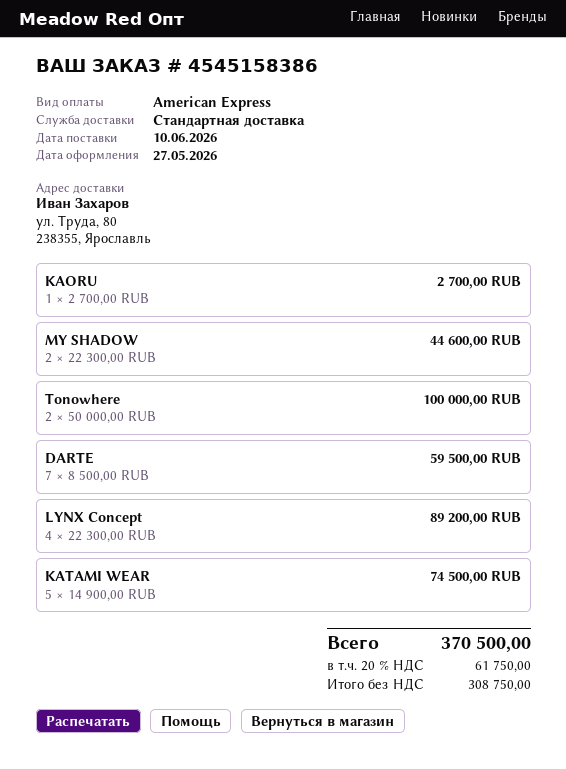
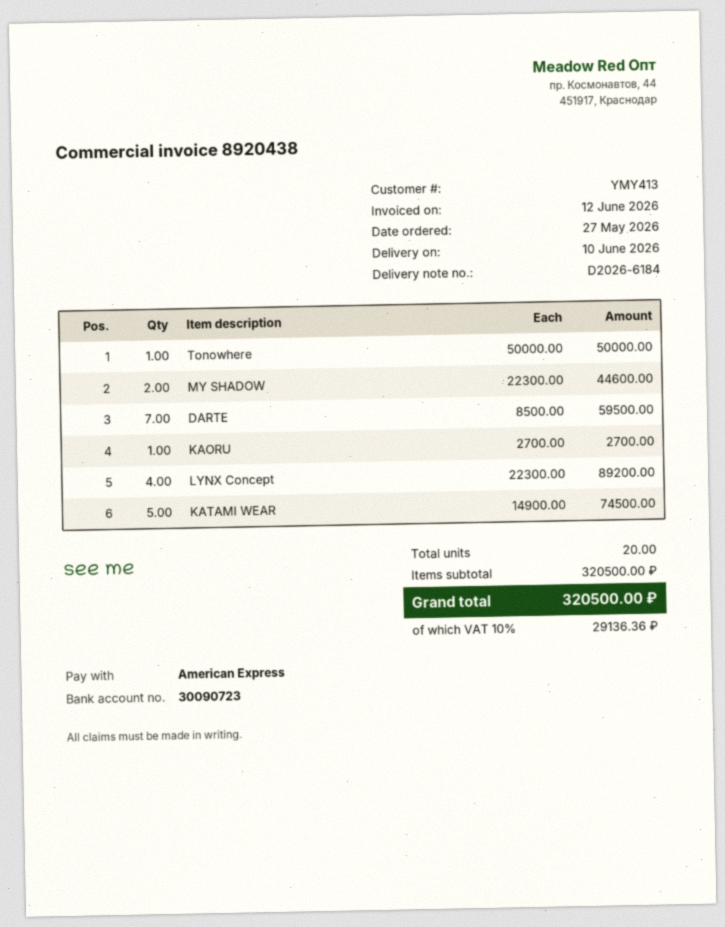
Tonowhere: 2 x 50000.00 = 100000.00 -> 1 x 50000.00 = 50000.00
tax: 20% = 61750.00 -> 10% = 29136.36
total: 370500.00 -> 320500.00

